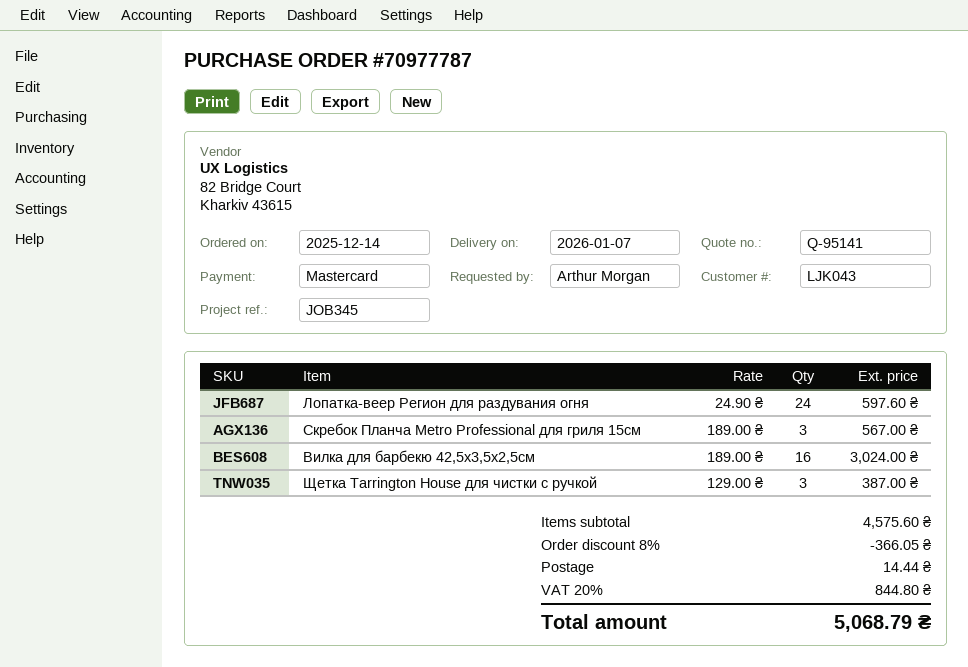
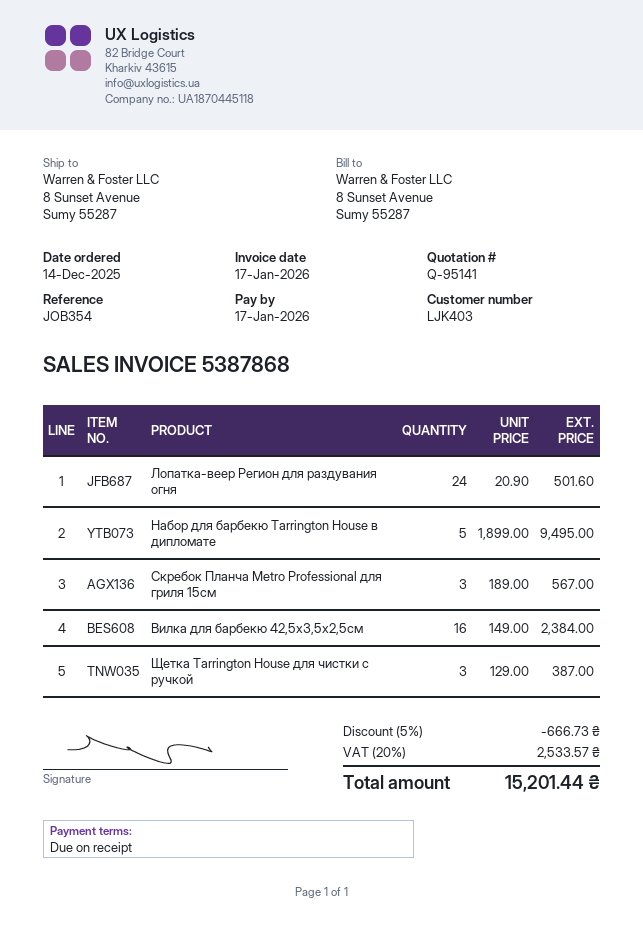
customer number: LJK043 -> LJK403
reference: JOB345 -> JOB354
Лопатка-веер Регион для раздувания огня: 24 x 24.90 = 597.60 -> 24 x 20.90 = 501.60
Вилка для барбекю 42,5х3,5х2,5см: 16 x 189.00 = 3024.00 -> 16 x 149.00 = 2384.00
Набор для барбекю Tarrington House в дипломате: none -> 5 x 1899.00 = 9495.00
discount: 8% = 366.05 -> 5% = 666.73
shipping: 14.44 -> none
tax: 20% = 844.80 -> 20% = 2533.57
total: 5068.79 -> 15201.44

